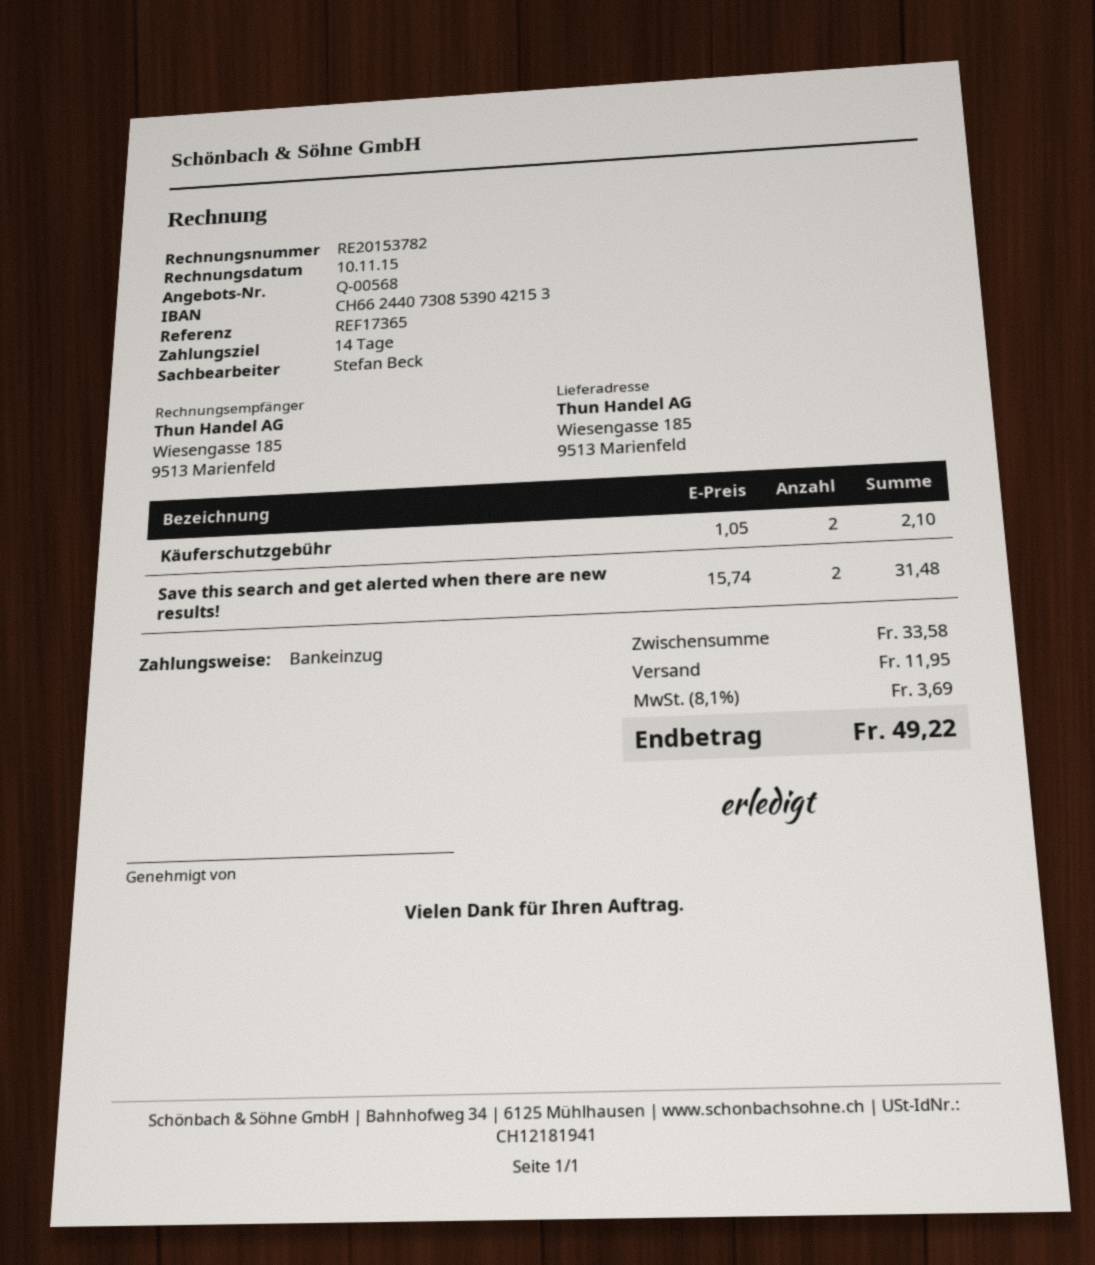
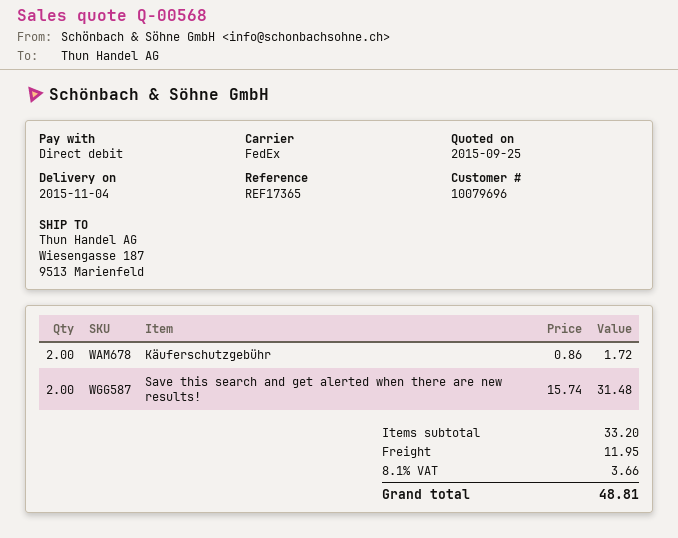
ship to: Wiesengasse 185, 9513 Marienfeld -> Wiesengasse 187, 9513 Marienfeld
Käuferschutzgebühr: 2 x 1.05 = 2.10 -> 2 x 0.86 = 1.72
subtotal: 33.58 -> 33.20
tax: 8.1% = 3.69 -> 8.1% = 3.66
total: 49.22 -> 48.81

